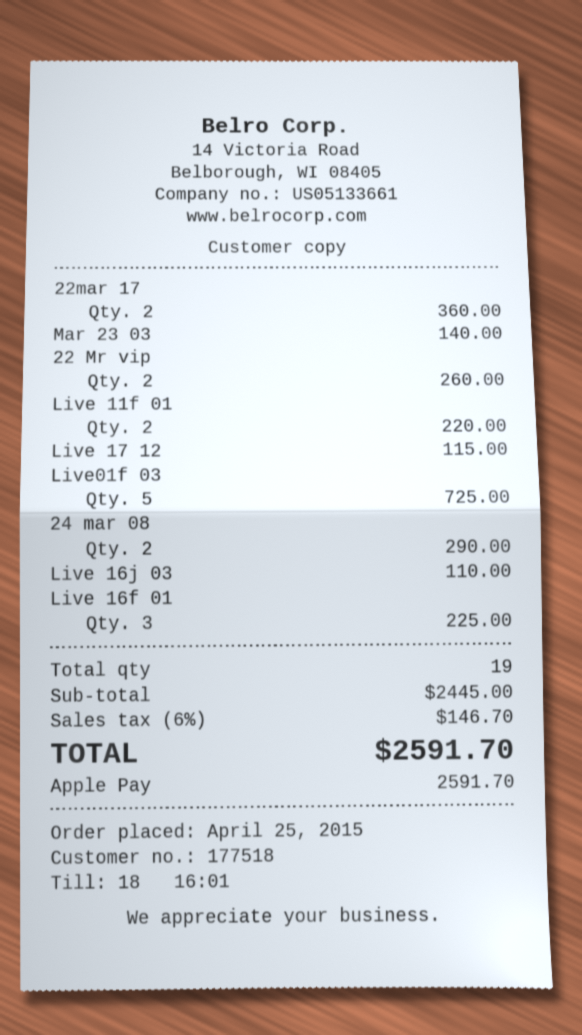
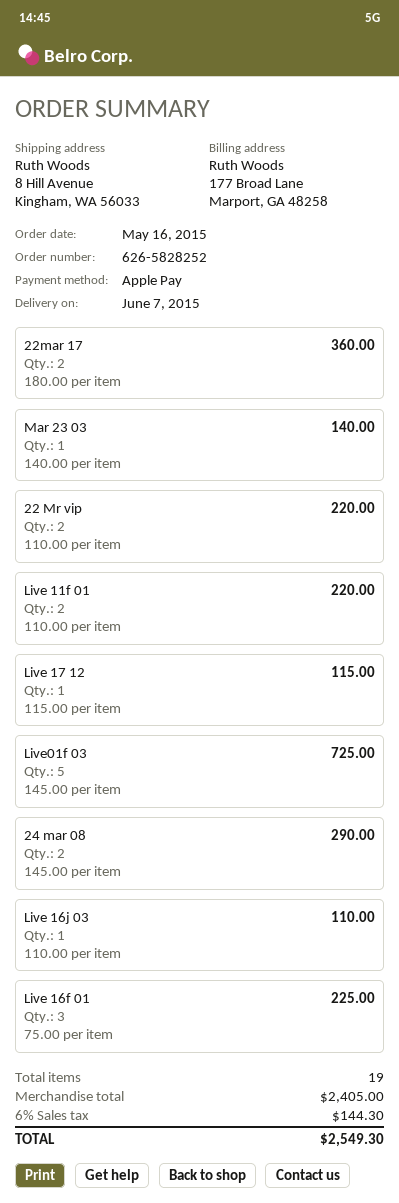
order date: 2015-04-25 -> 2015-05-16
22 Mr vip: 2 for 260.00 -> 2 for 220.00
subtotal: 2445.00 -> 2405.00
tax: 6% = 146.70 -> 6% = 144.30
total: 2591.70 -> 2549.30

